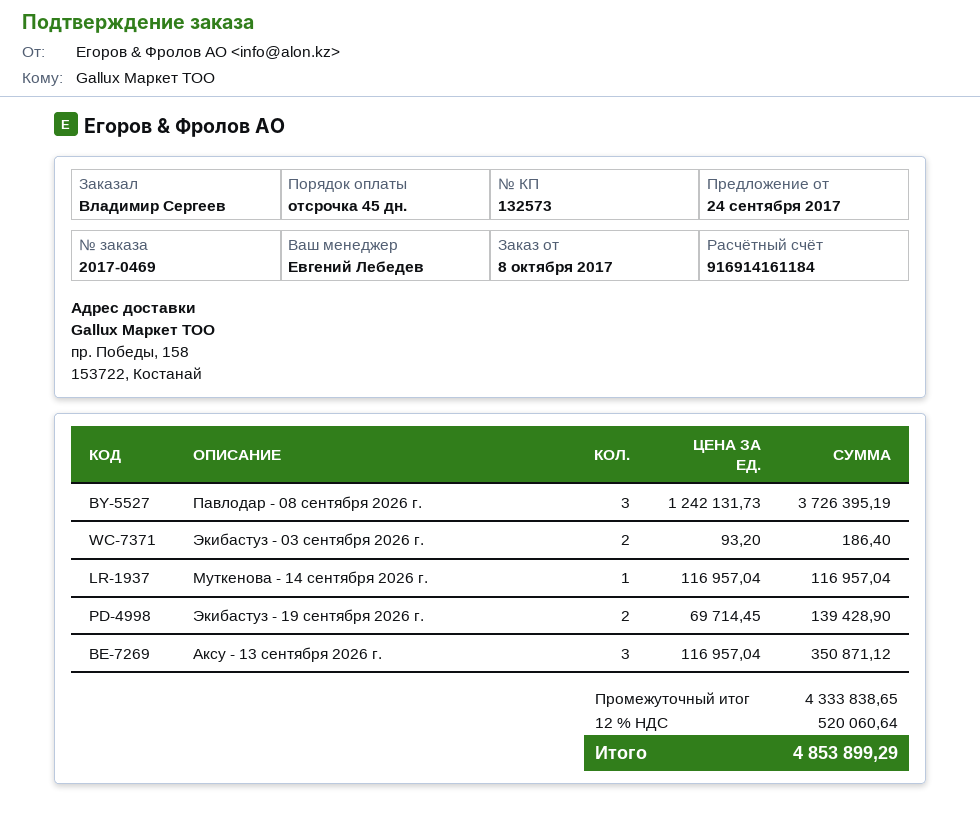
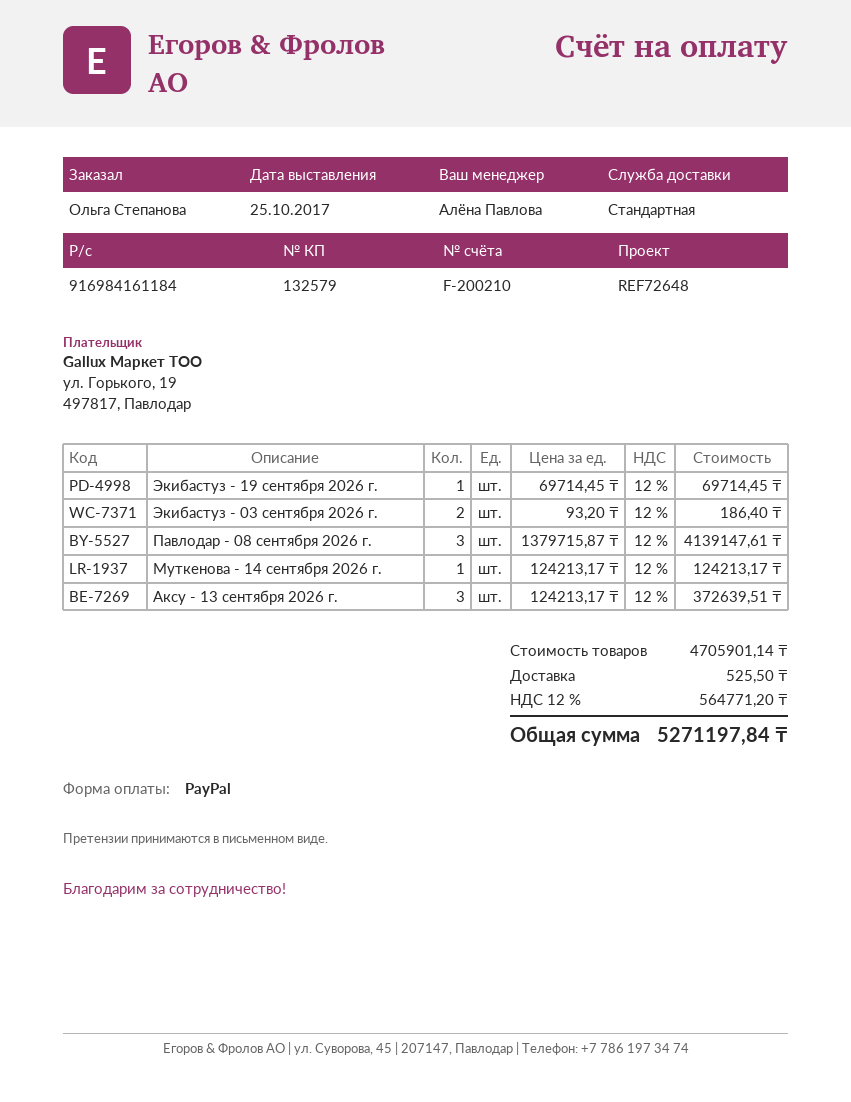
quote number: 132573 -> 132579
ordered by: Владимир Сергеев -> Ольга Степанова
sales rep: Евгений Лебедев -> Алёна Павлова
bank account: 916914161184 -> 916984161184
Павлодар - 08 сентября 2026 г.: 3 x 1242131.73 = 3726395.19 -> 3 x 1379715.87 = 4139147.61
Муткенова - 14 сентября 2026 г.: 1 x 116957.04 = 116957.04 -> 1 x 124213.17 = 124213.17
Экибастуз - 19 сентября 2026 г.: 2 x 69714.45 = 139428.90 -> 1 x 69714.45 = 69714.45
Аксу - 13 сентября 2026 г.: 3 x 116957.04 = 350871.12 -> 3 x 124213.17 = 372639.51
subtotal: 4333838.65 -> 4705901.14
shipping: none -> 525.50
tax: 12% = 520060.64 -> 12% = 564771.20
total: 4853899.29 -> 5271197.84

